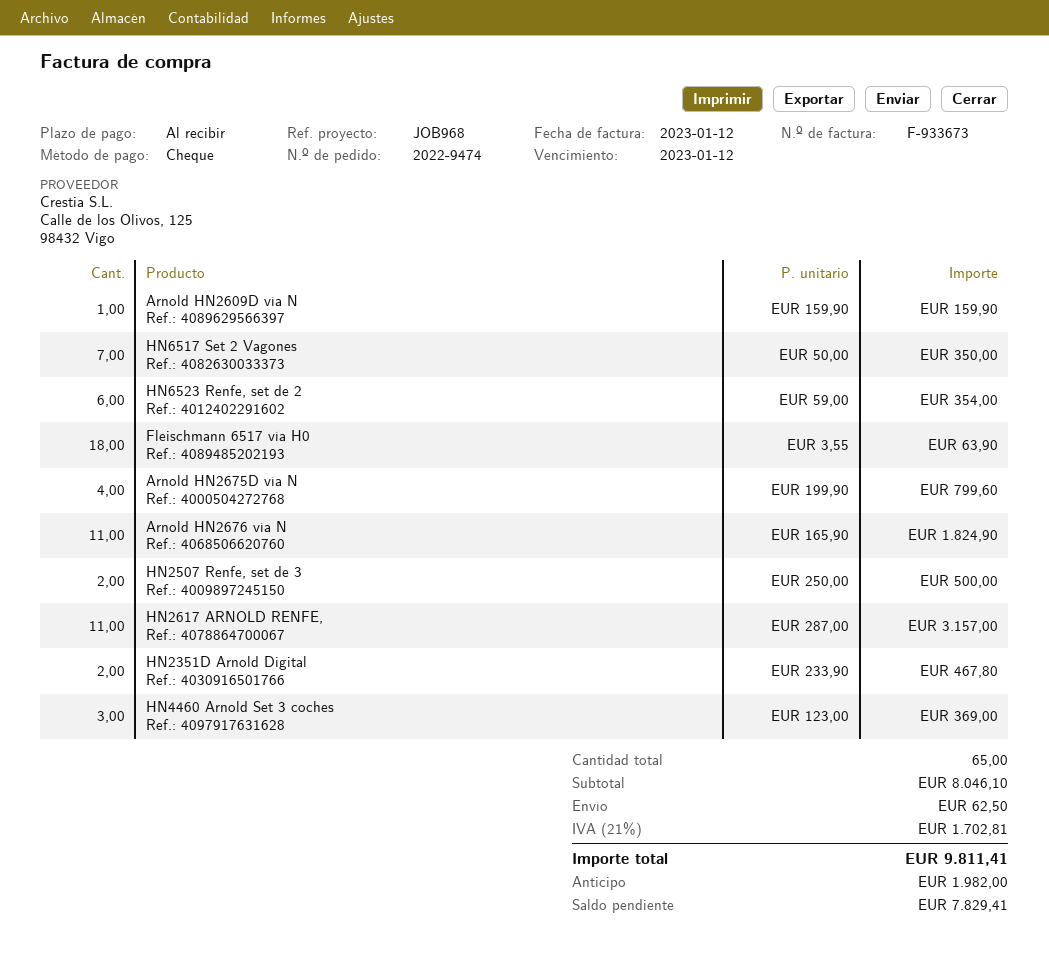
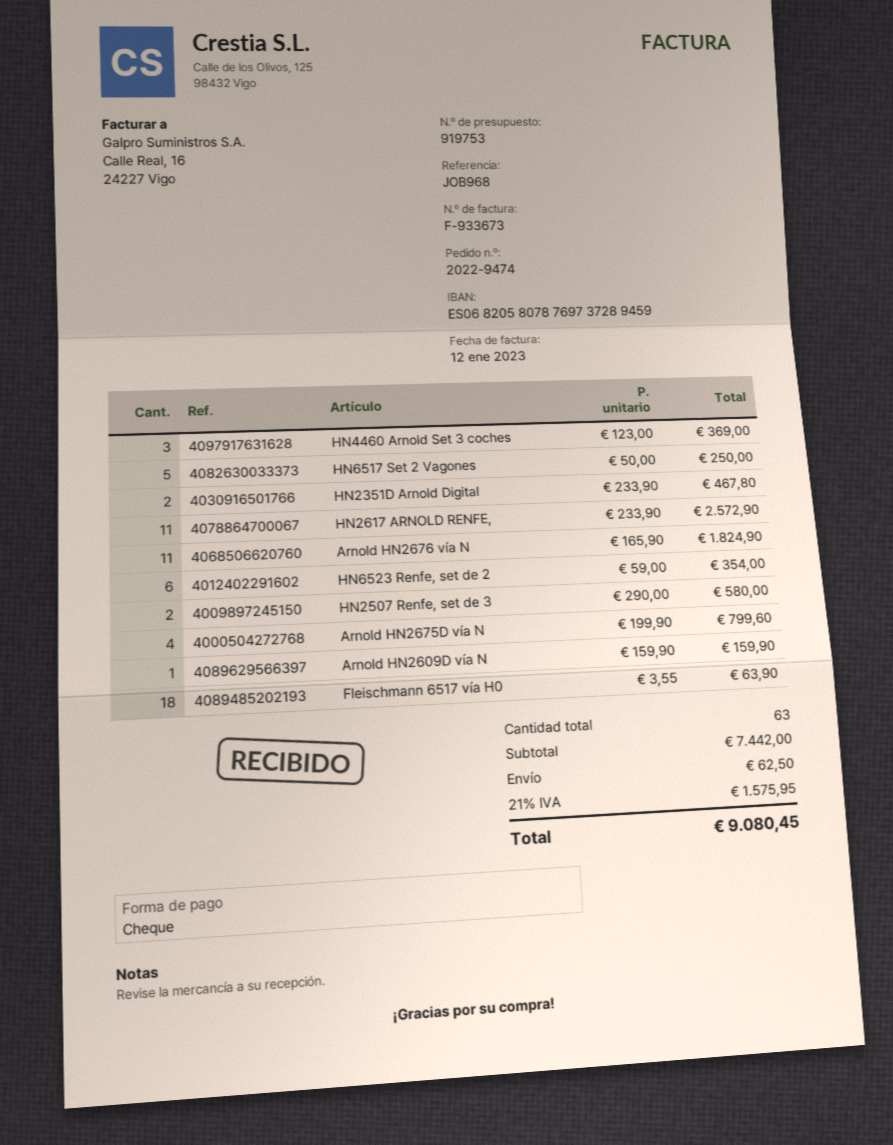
HN6517 Set 2 Vagones: 7 x 50.00 = 350.00 -> 5 x 50.00 = 250.00
HN2507 Renfe, set de 3: 2 x 250.00 = 500.00 -> 2 x 290.00 = 580.00
HN2617 ARNOLD RENFE,: 11 x 287.00 = 3157.00 -> 11 x 233.90 = 2572.90
total quantity: 65 -> 63
subtotal: 8046.10 -> 7442.00
tax: 21% = 1702.81 -> 21% = 1575.95
total: 9811.41 -> 9080.45

